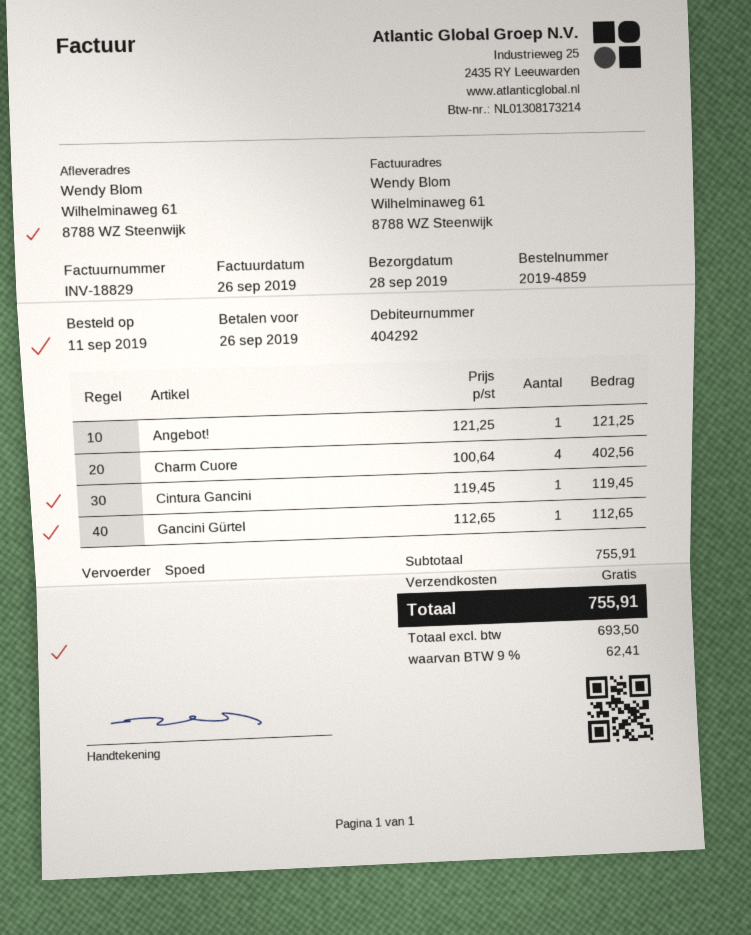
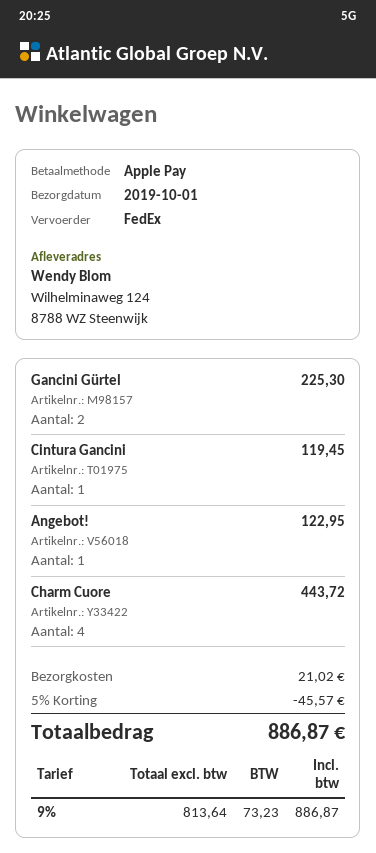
delivery date: 2019-09-28 -> 2019-10-01
shipping method: express -> FedEx
ship to: Wilhelminaweg 61, 8788 WZ Steenwijk -> Wilhelminaweg 124, 8788 WZ Steenwijk
Angebot!: 1 for 121.25 -> 1 for 122.95
Charm Cuore: 4 for 402.56 -> 4 for 443.72
Gancini Gürtel: 1 for 112.65 -> 2 for 225.30
discount: none -> 5% = 45.57
shipping: 0.00 -> 21.02
net: 693.50 -> 813.64
tax: 9% = 62.41 -> 9% = 73.23
total: 755.91 -> 886.87

